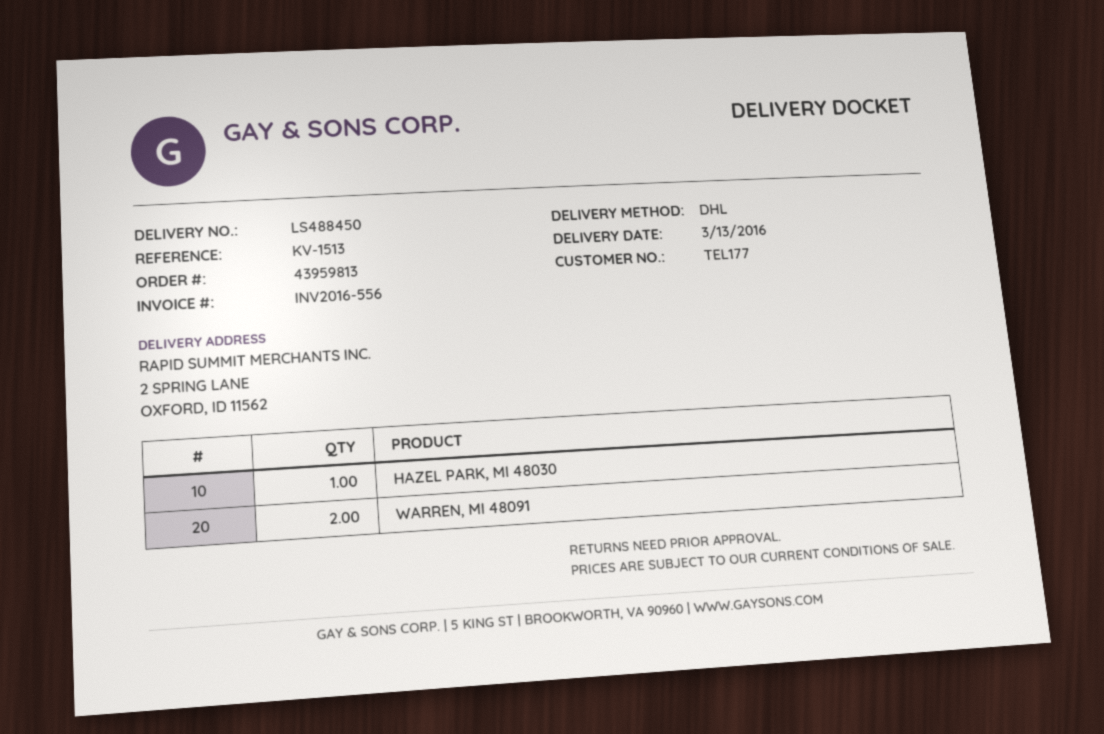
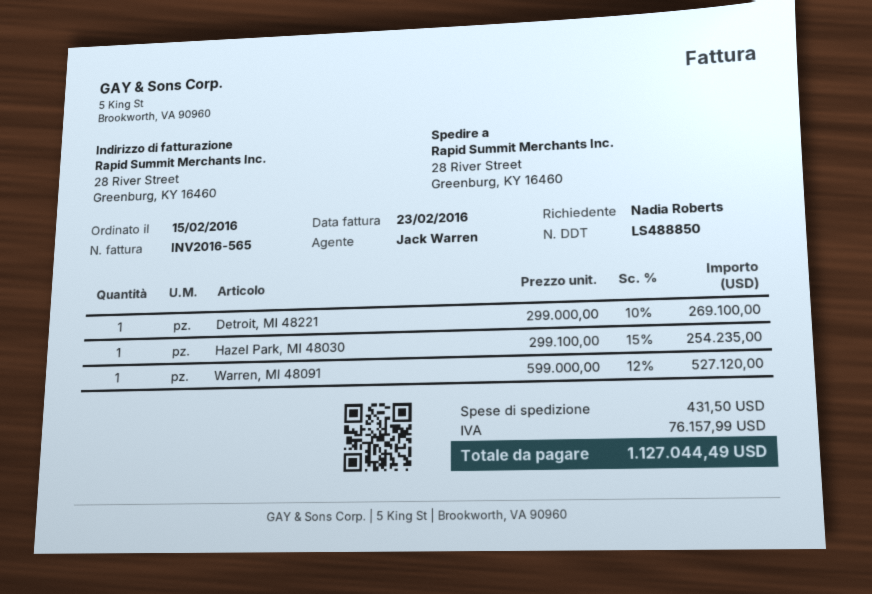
delivery note number: LS488450 -> LS488850
invoice number: INV2016-556 -> INV2016-565
ship to: 2 SPRING LANE, OXFORD, ID 11562 -> 28 River Street, Greenburg, KY 16460
WARREN, MI 48091: 2 -> 1
Detroit, MI 48221: none -> 1

